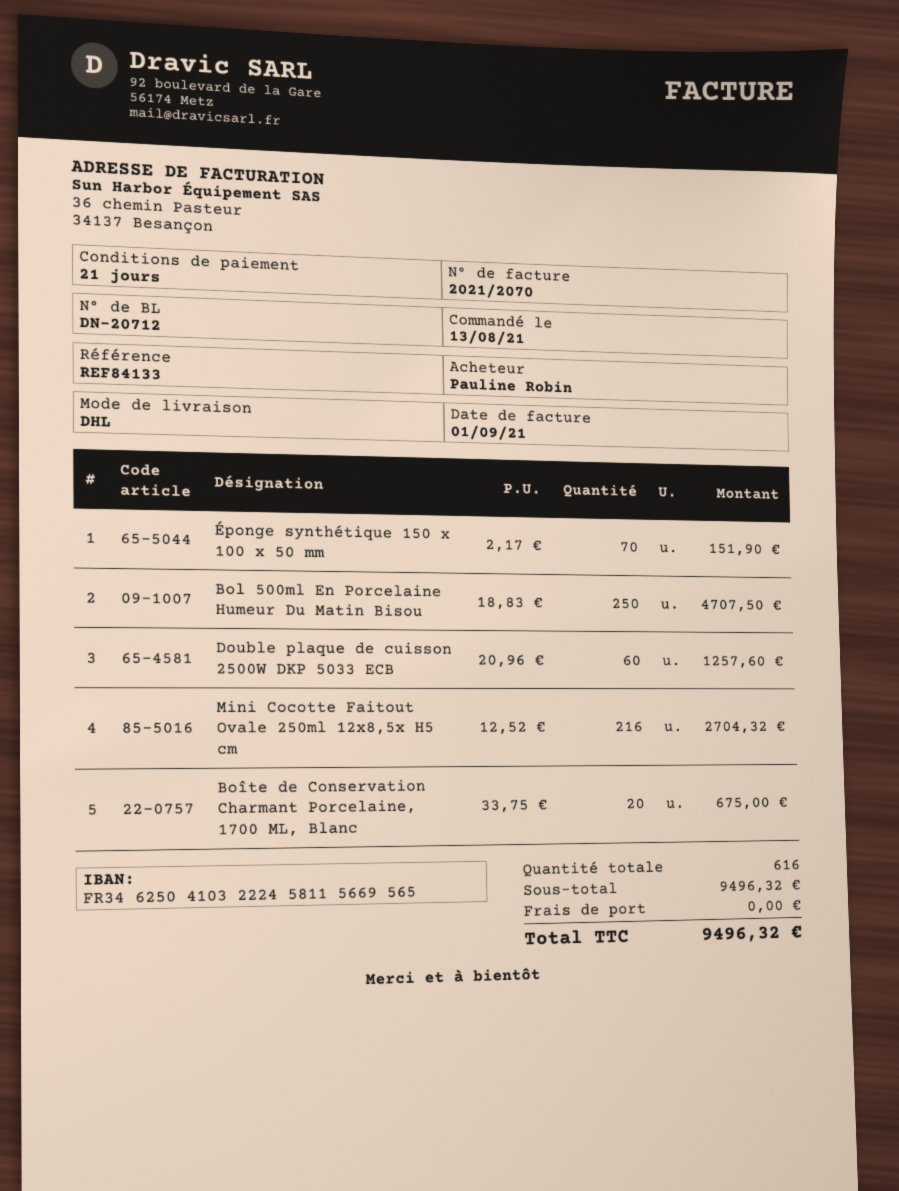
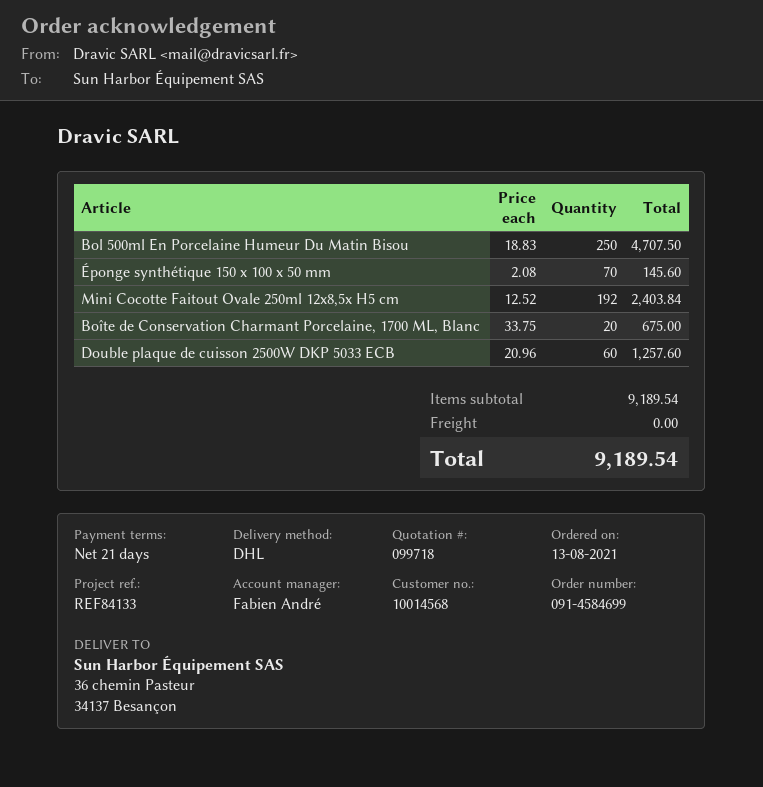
Éponge synthétique 150 x 100 x 50 mm: 70 x 2.17 = 151.90 -> 70 x 2.08 = 145.60
Mini Cocotte Faitout Ovale 250ml 12x8,5x H5 cm: 216 x 12.52 = 2704.32 -> 192 x 12.52 = 2403.84
subtotal: 9496.32 -> 9189.54
total: 9496.32 -> 9189.54

